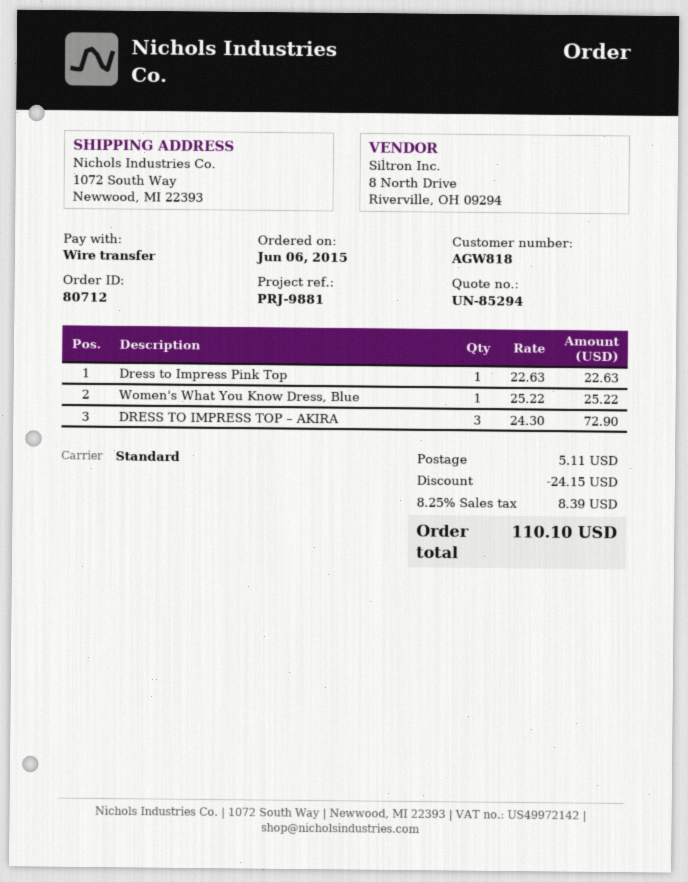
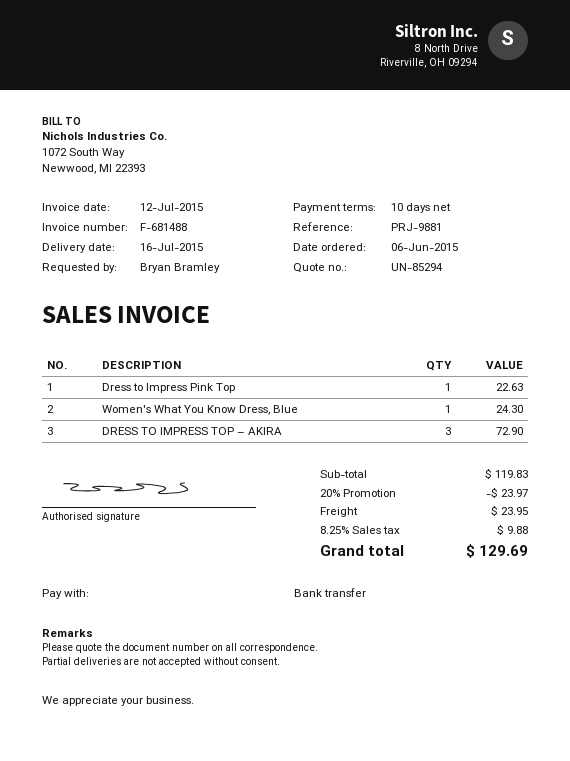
Women's What You Know Dress, Blue: 1 for 25.22 -> 1 for 24.30
discount: 24.15 -> 23.97
shipping: 5.11 -> 23.95
tax: 8.25% = 8.39 -> 8.25% = 9.88
total: 110.10 -> 129.69

